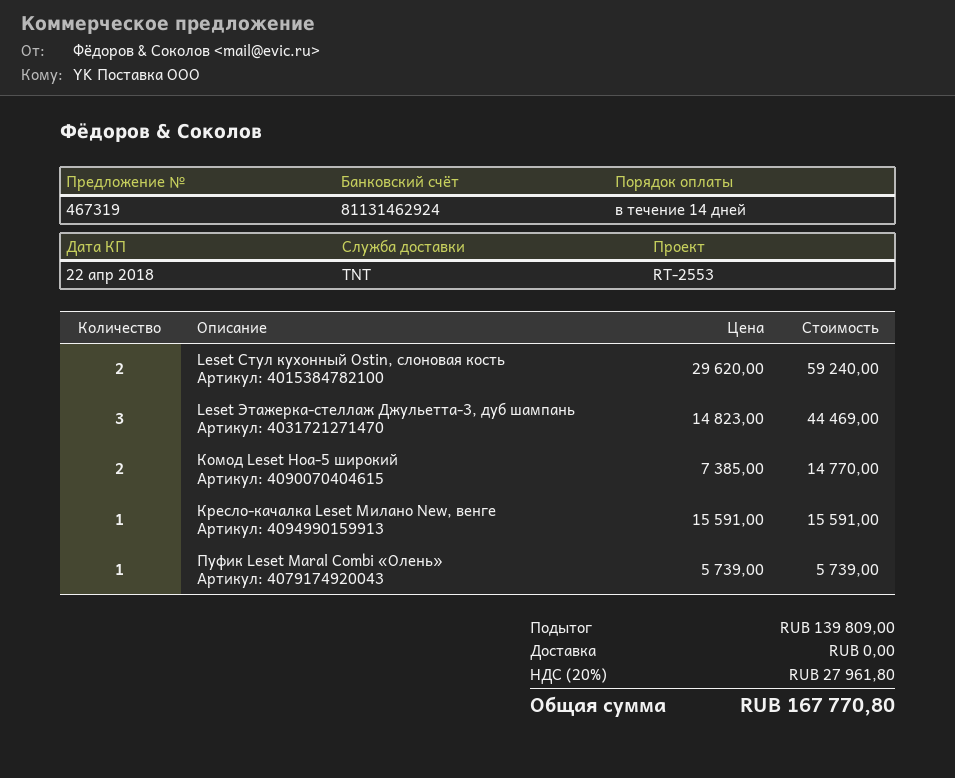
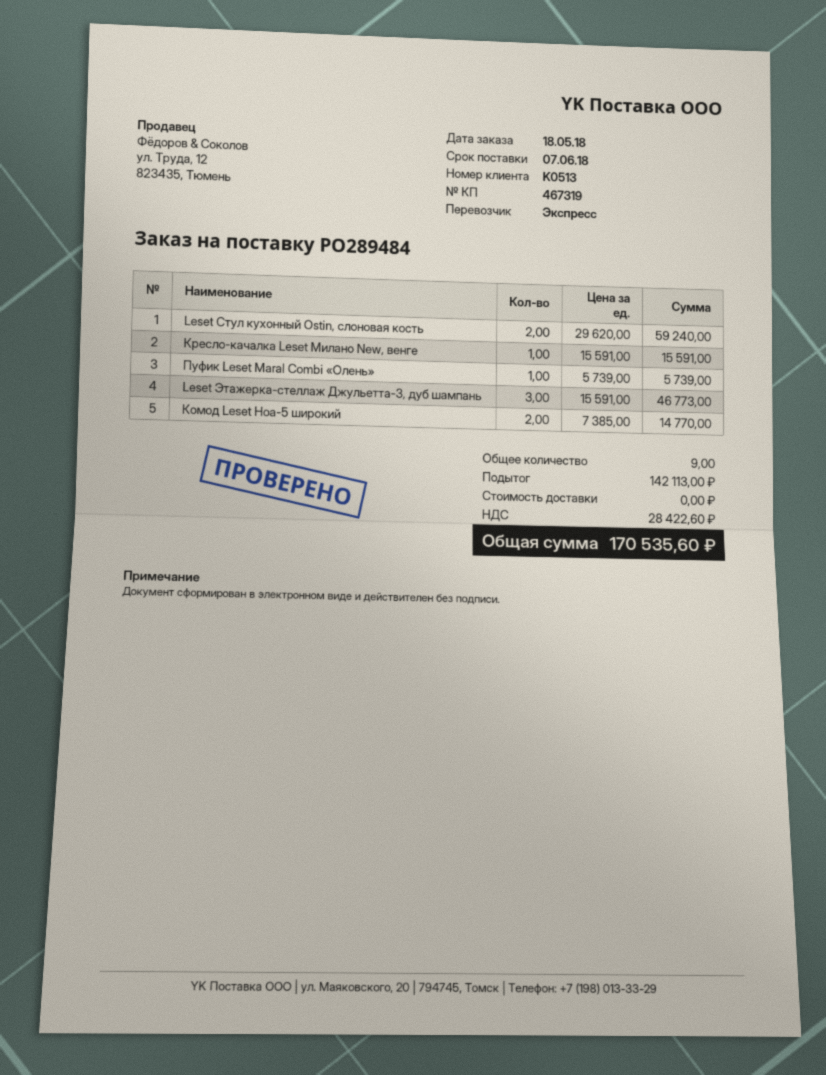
shipping method: TNT -> express
Leset Этажерка-стеллаж Джульетта-3, дуб шампань: 3 x 14823.00 = 44469.00 -> 3 x 15591.00 = 46773.00
subtotal: 139809.00 -> 142113.00
tax: 27961.80 -> 28422.60
total: 167770.80 -> 170535.60

